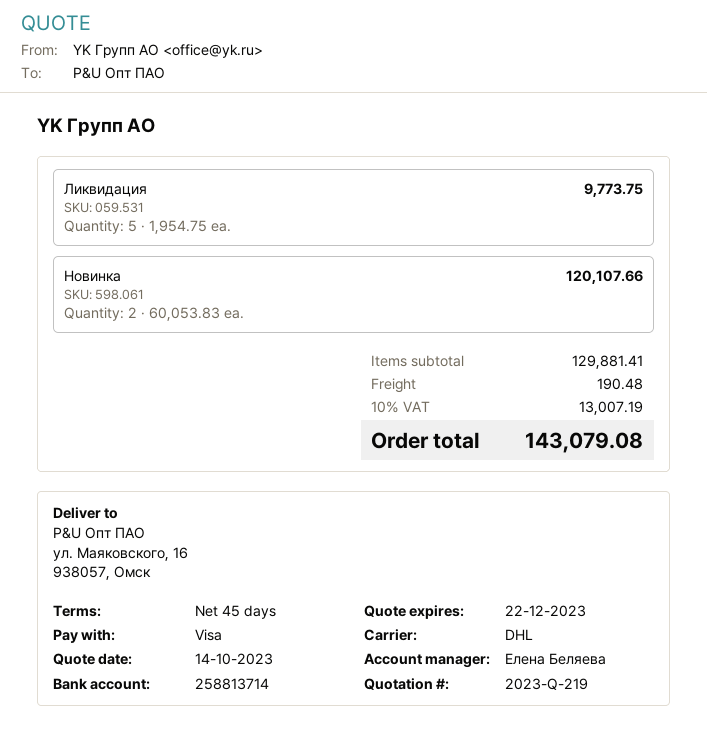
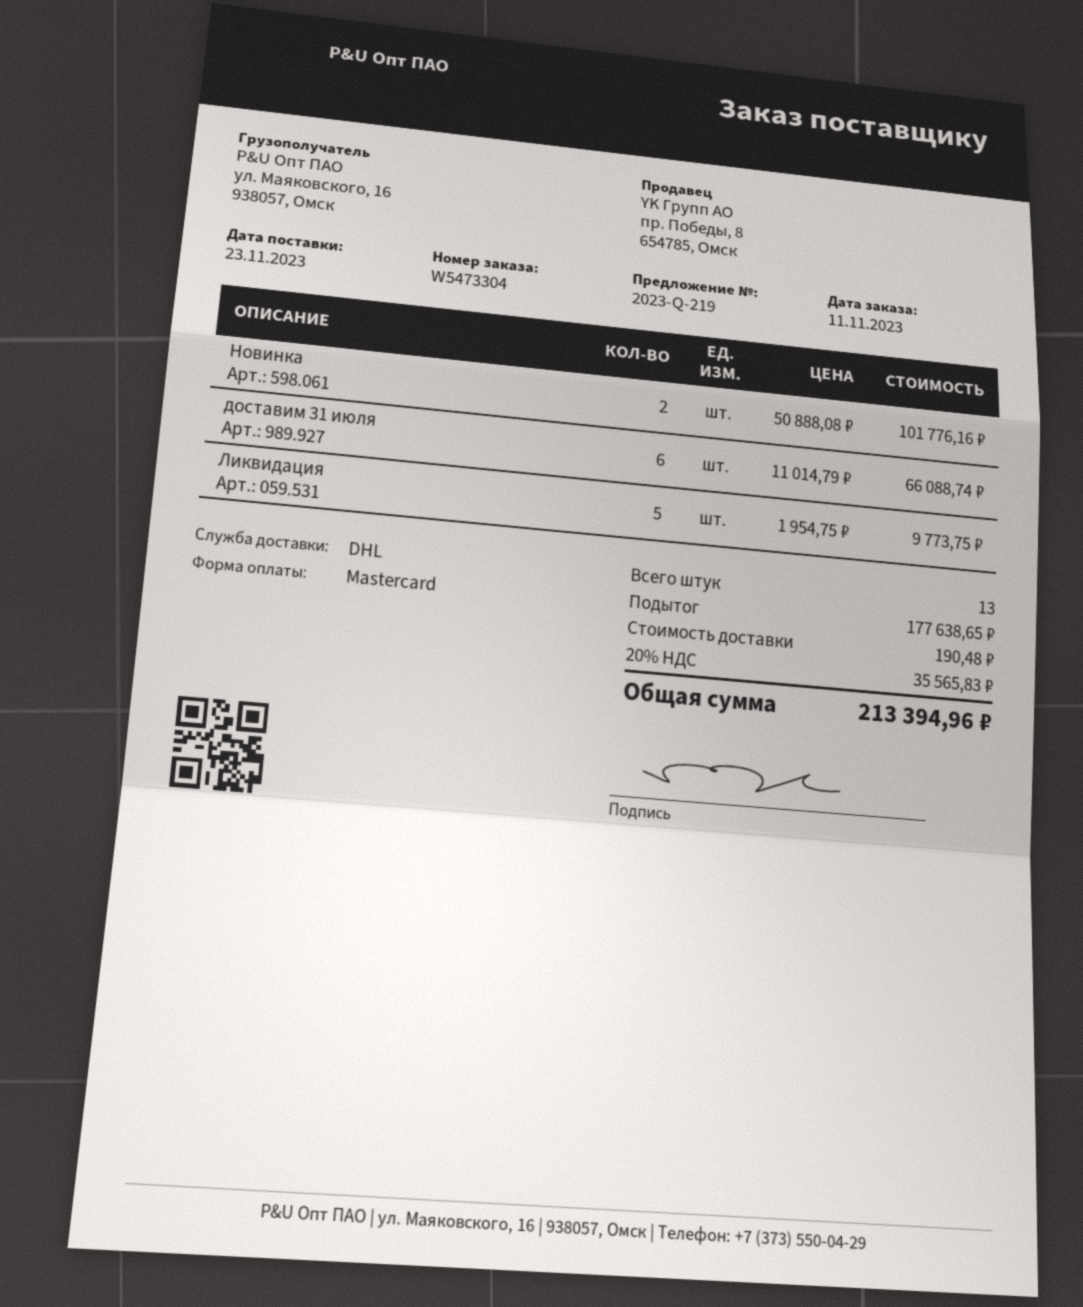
payment method: Visa -> Mastercard
Новинка: 2 x 60053.83 = 120107.66 -> 2 x 50888.08 = 101776.16
доставим 31 июля: none -> 6 x 11014.79 = 66088.74
subtotal: 129881.41 -> 177638.65
tax: 10% = 13007.19 -> 20% = 35565.83
total: 143079.08 -> 213394.96

